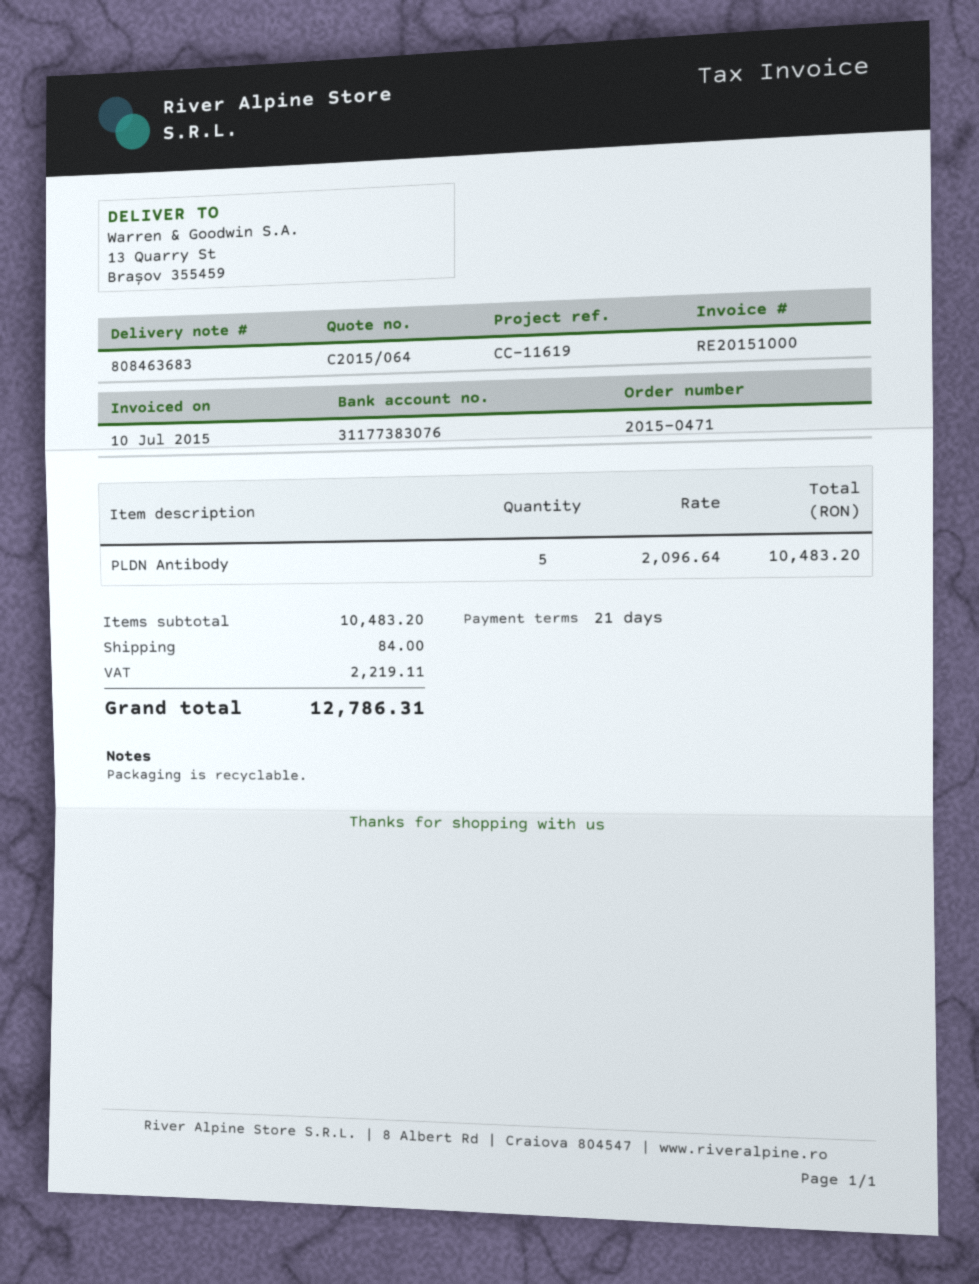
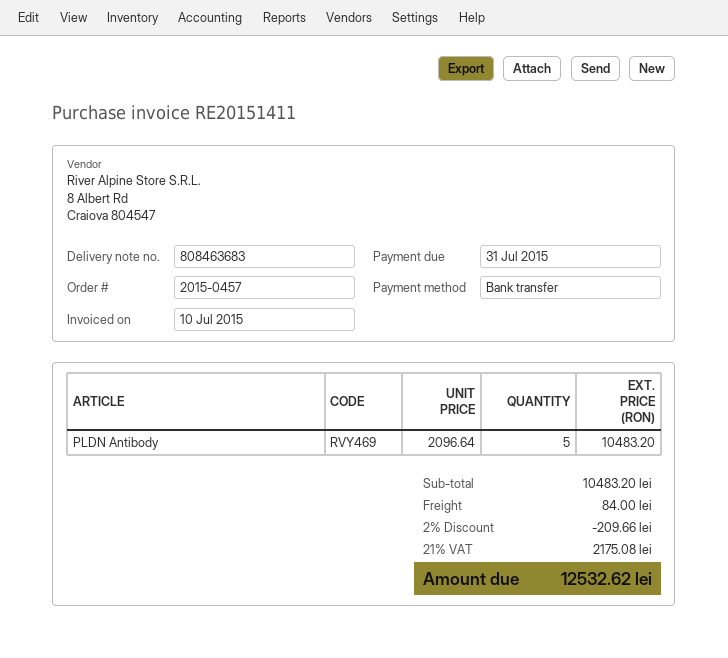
order number: 2015-0471 -> 2015-0457
invoice number: RE20151000 -> RE20151411
discount: none -> 2% = 209.66
tax: 2219.11 -> 2175.08
total: 12786.31 -> 12532.62

